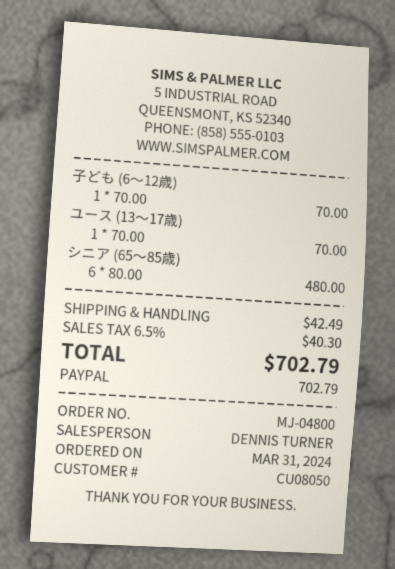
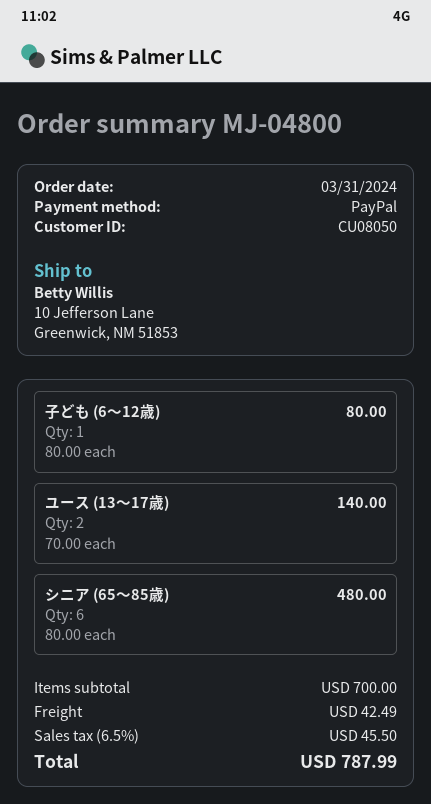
子ども (6〜12歳): 1 x 70.00 = 70.00 -> 1 x 80.00 = 80.00
ユース (13〜17歳): 1 x 70.00 = 70.00 -> 2 x 70.00 = 140.00
tax: 6.5% = 40.30 -> 6.5% = 45.50
total: 702.79 -> 787.99

